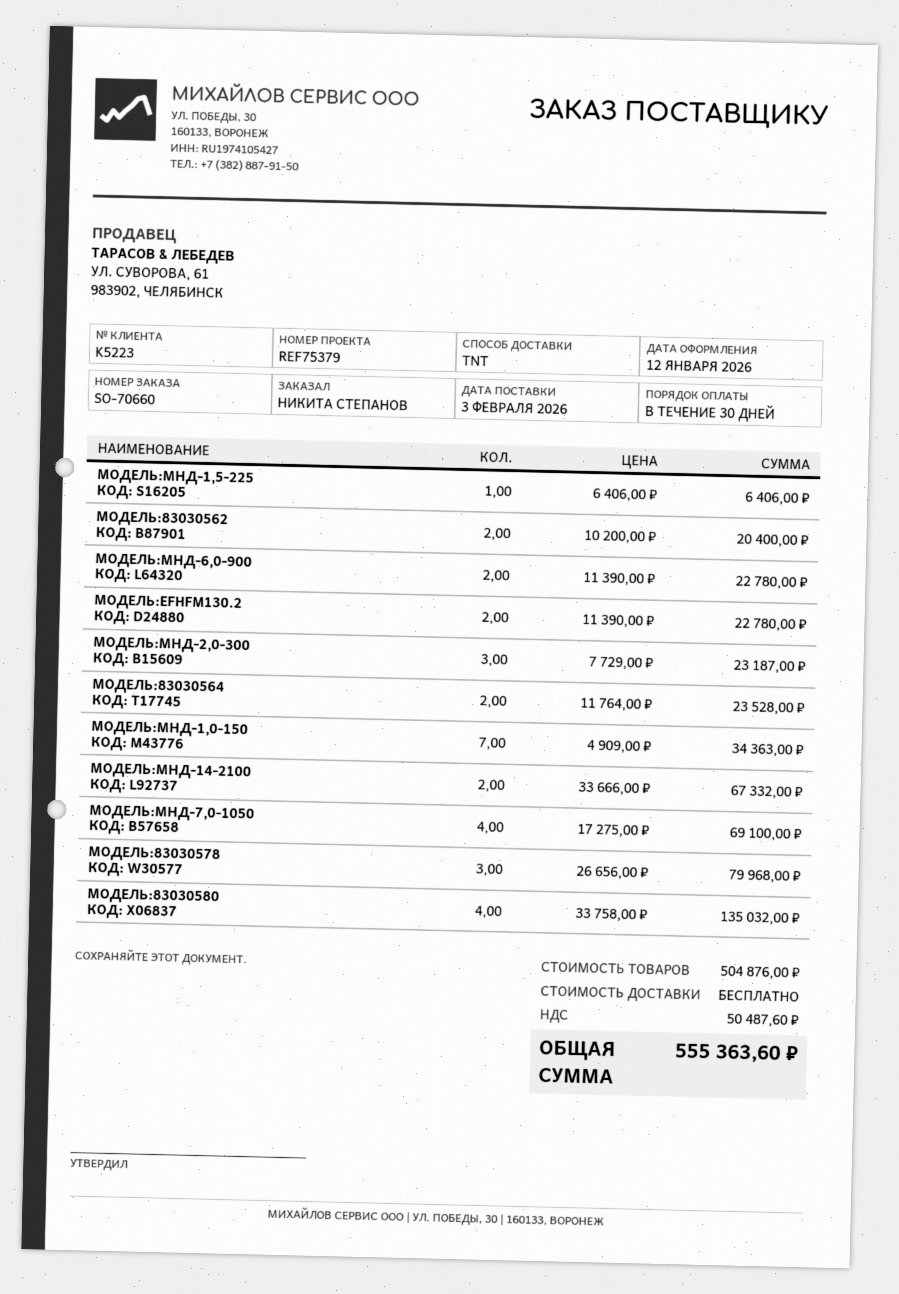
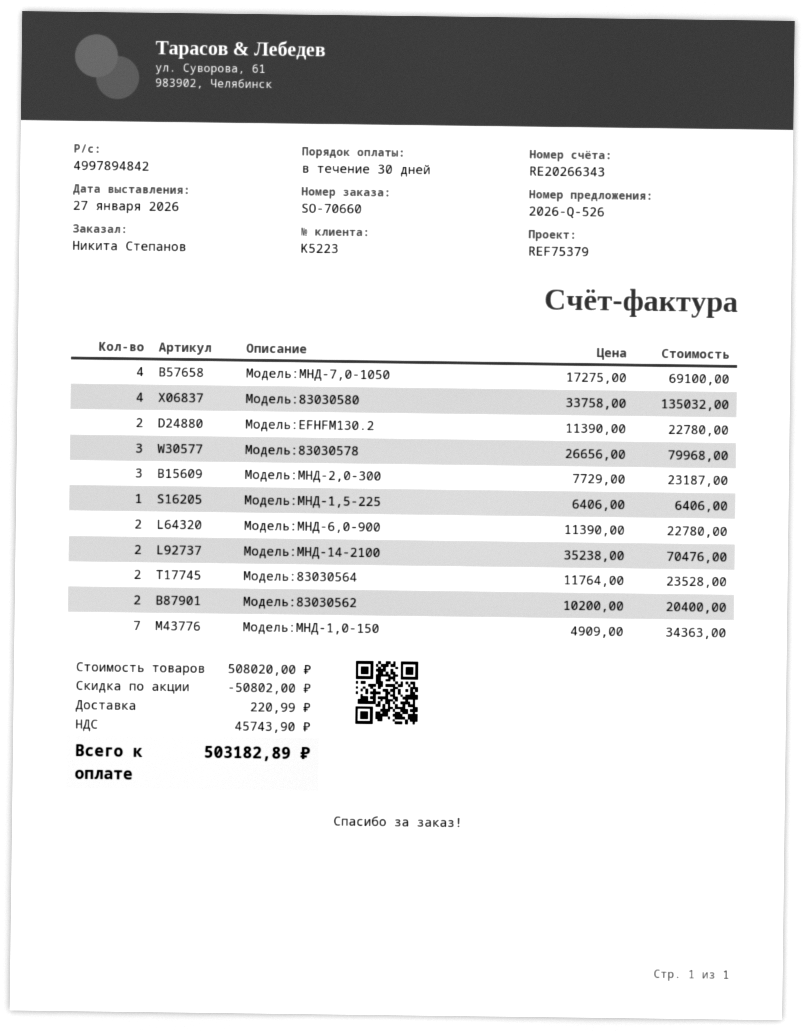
МОДЕЛЬ:МНД-14-2100: 2 x 33666.00 = 67332.00 -> 2 x 35238.00 = 70476.00
subtotal: 504876.00 -> 508020.00
discount: none -> 50802.00
shipping: 0.00 -> 220.99
tax: 50487.60 -> 45743.90
total: 555363.60 -> 503182.89

